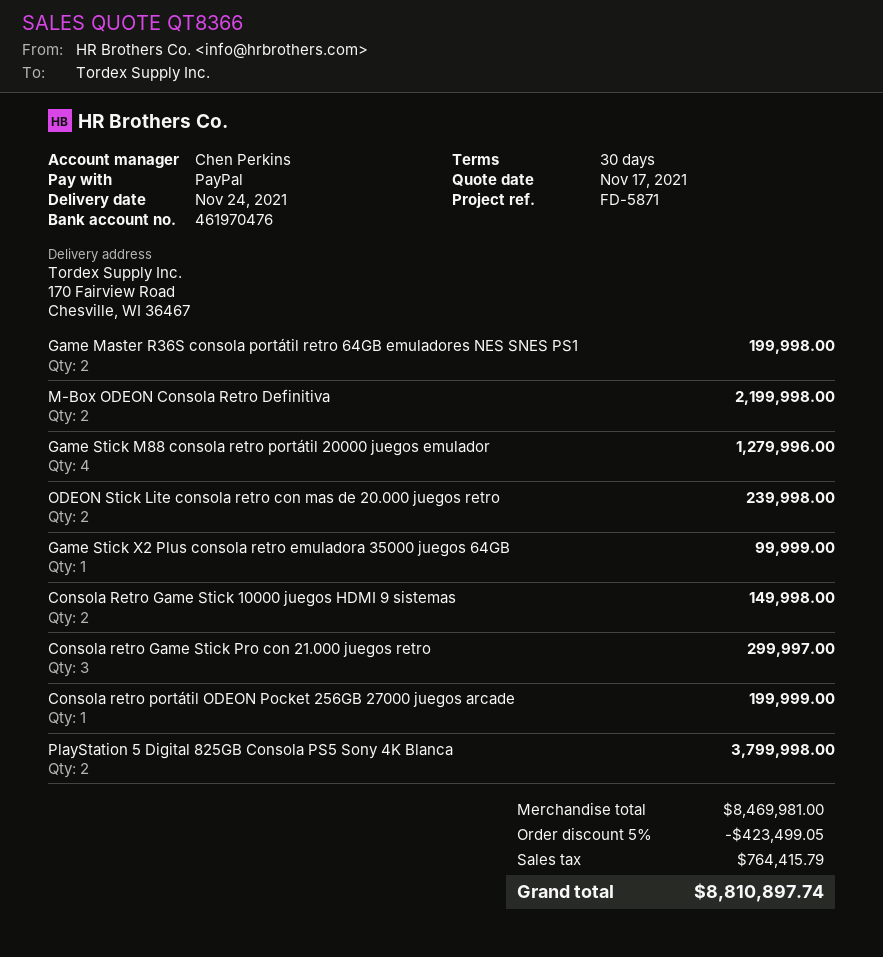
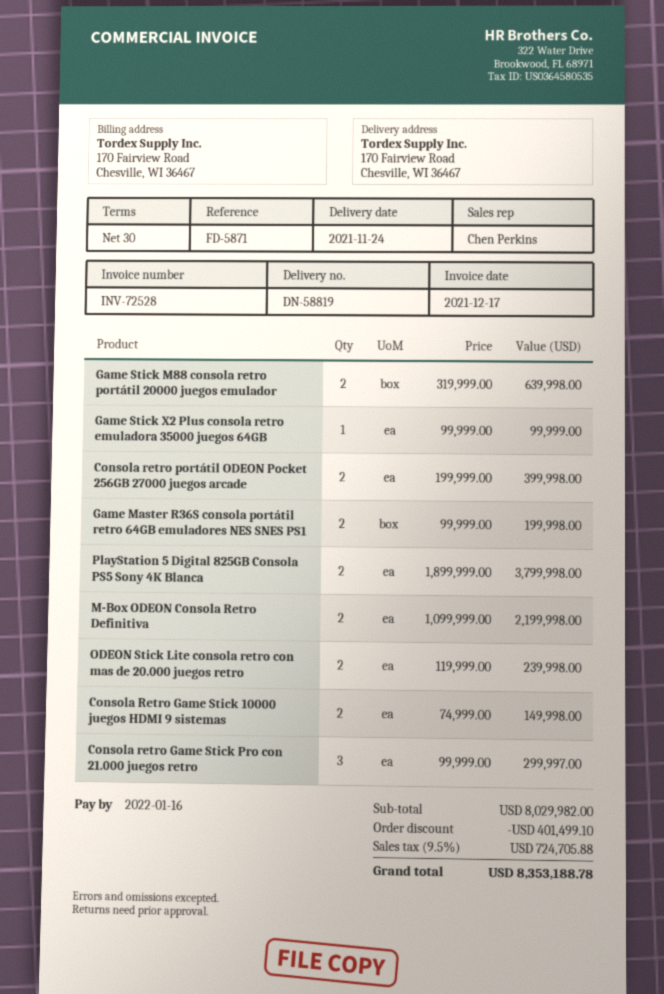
Game Stick M88 consola retro portátil 20000 juegos emulador: 4 for 1279996.00 -> 2 for 639998.00
Consola retro portátil ODEON Pocket 256GB 27000 juegos arcade: 1 for 199999.00 -> 2 for 399998.00
subtotal: 8469981.00 -> 8029982.00
discount: 423499.05 -> 401499.10
tax: 764415.79 -> 724705.88
total: 8810897.74 -> 8353188.78

